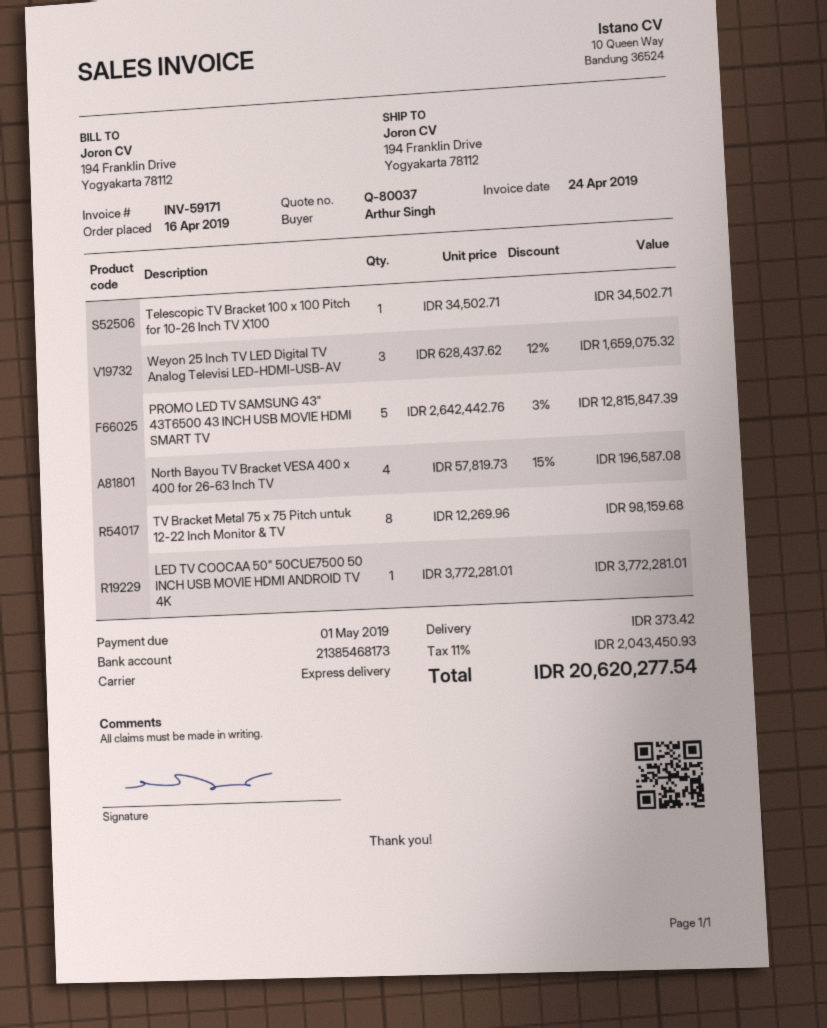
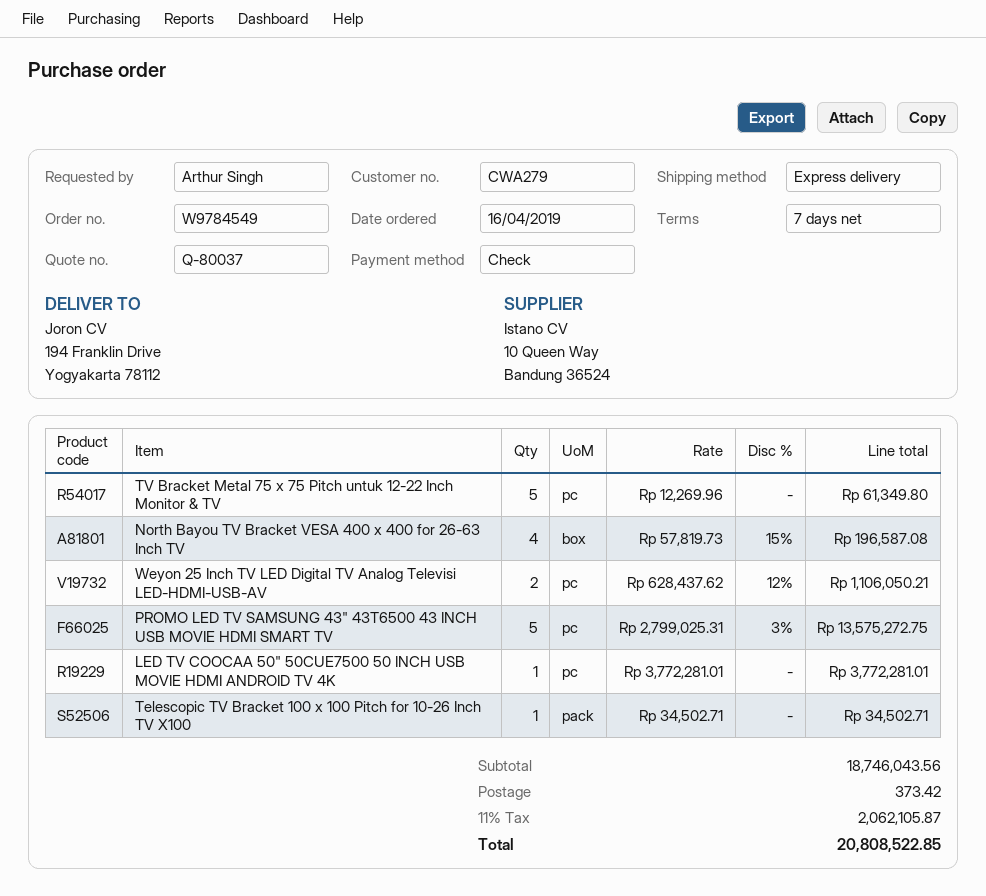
Weyon 25 Inch TV LED Digital TV Analog Televisi LED-HDMI-USB-AV: 3 x 628437.62 - 12% = 1659075.32 -> 2 x 628437.62 - 12% = 1106050.21
PROMO LED TV SAMSUNG 43" 43T6500 43 INCH USB MOVIE HDMI SMART TV: 5 x 2642442.76 - 3% = 12815847.39 -> 5 x 2799025.31 - 3% = 13575272.75
TV Bracket Metal 75 x 75 Pitch untuk 12-22 Inch Monitor & TV: 8 x 12269.96 = 98159.68 -> 5 x 12269.96 = 61349.80
tax: 11% = 2043450.93 -> 11% = 2062105.87
total: 20620277.54 -> 20808522.85

